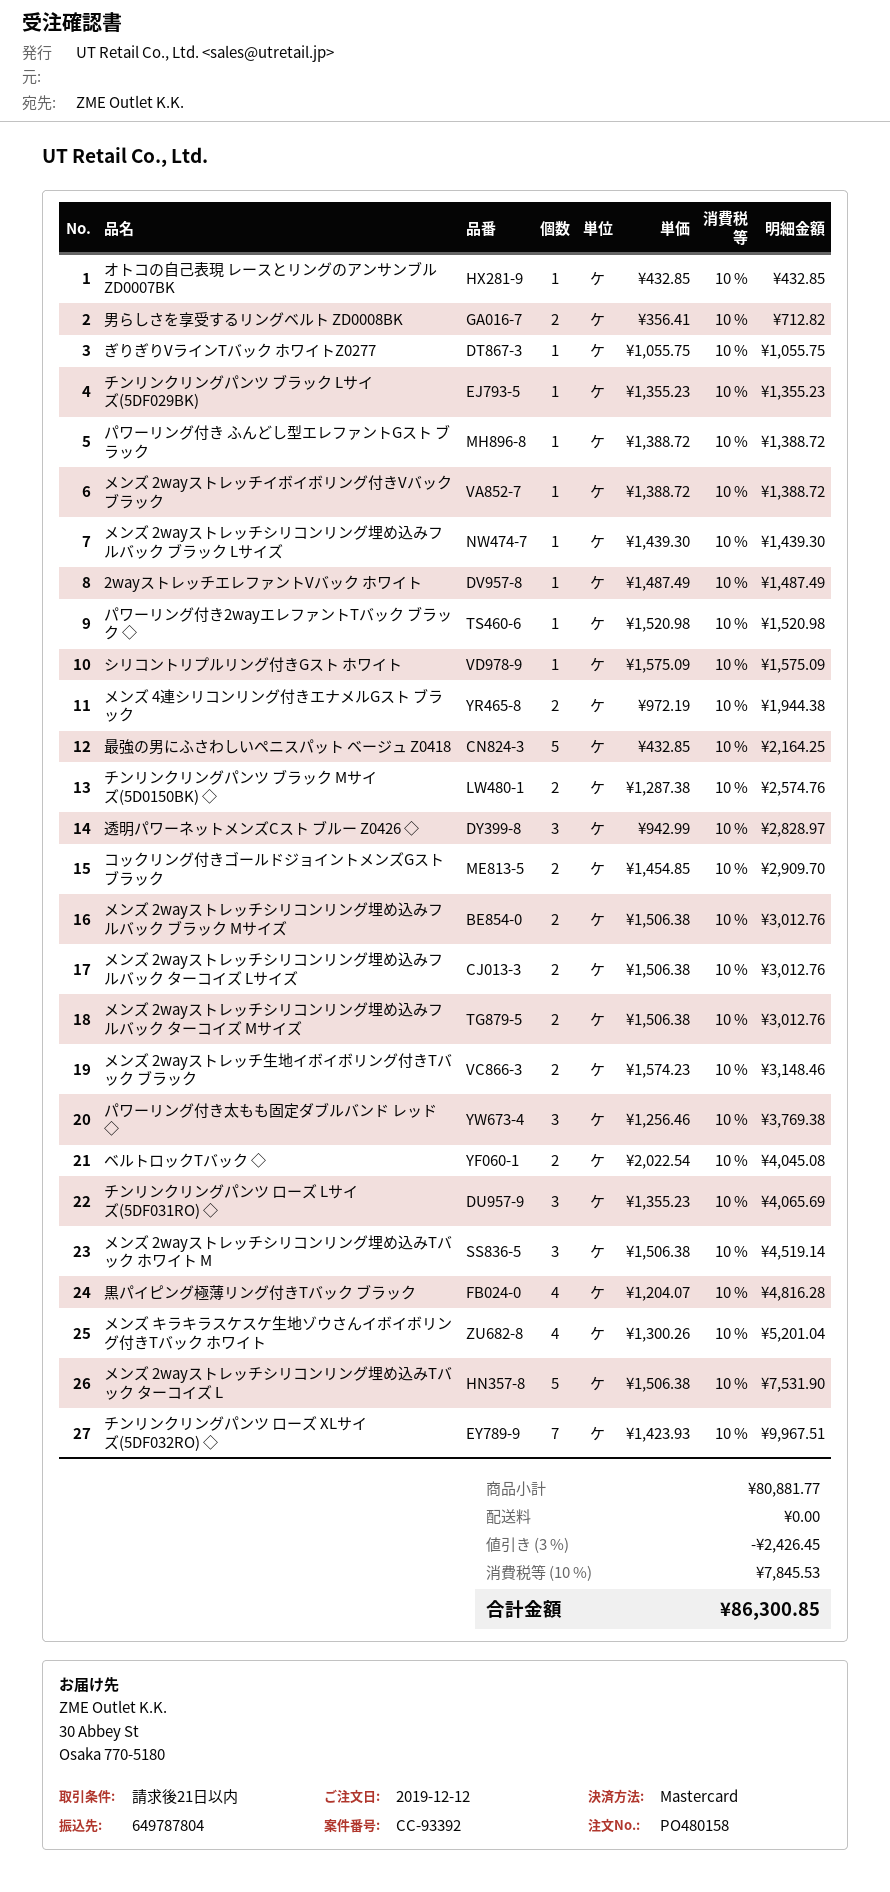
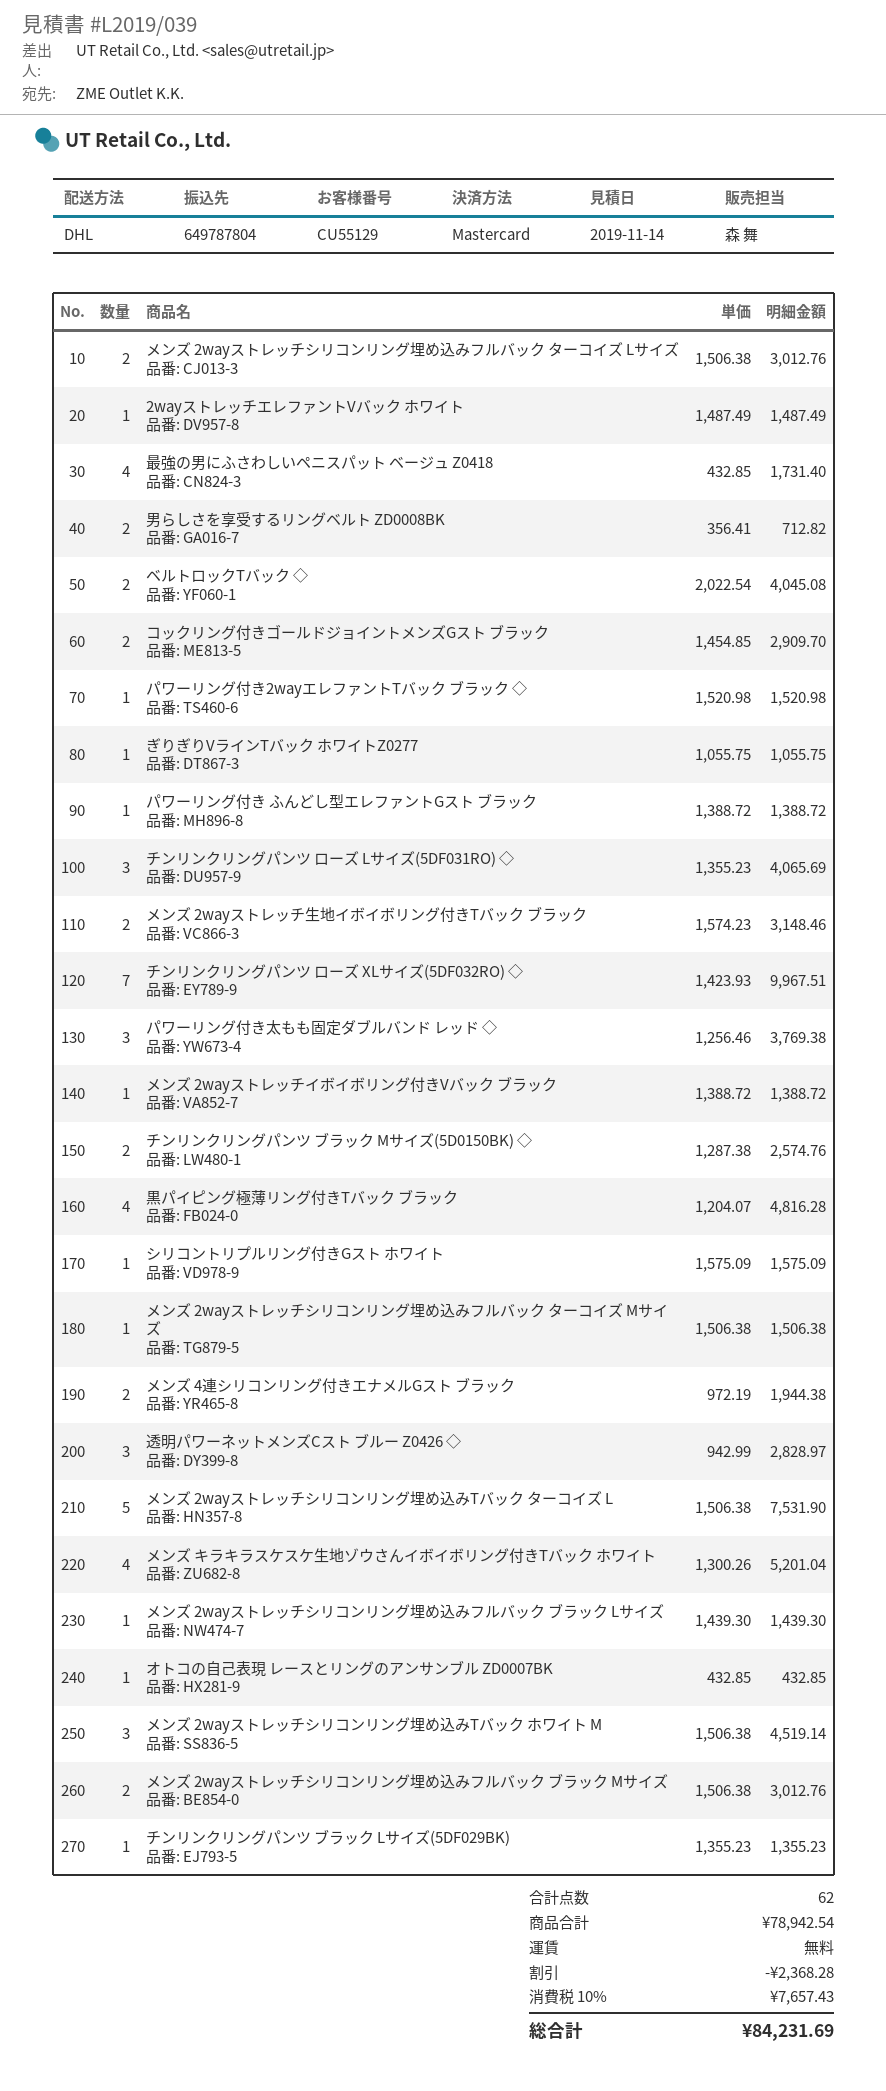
最強の男にふさわしいペニスパット ベージュ Z0418: 5 x 432.85 = 2164.25 -> 4 x 432.85 = 1731.40
メンズ 2wayストレッチシリコンリング埋め込みフルバック ターコイズ Mサイズ: 2 x 1506.38 = 3012.76 -> 1 x 1506.38 = 1506.38
subtotal: 80881.77 -> 78942.54
discount: 2426.45 -> 2368.28
tax: 10% = 7845.53 -> 10% = 7657.43
total: 86300.85 -> 84231.69

